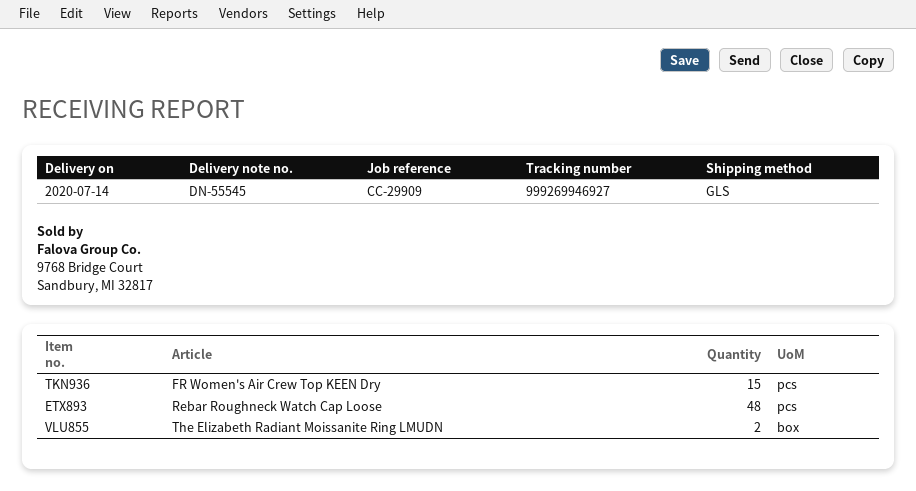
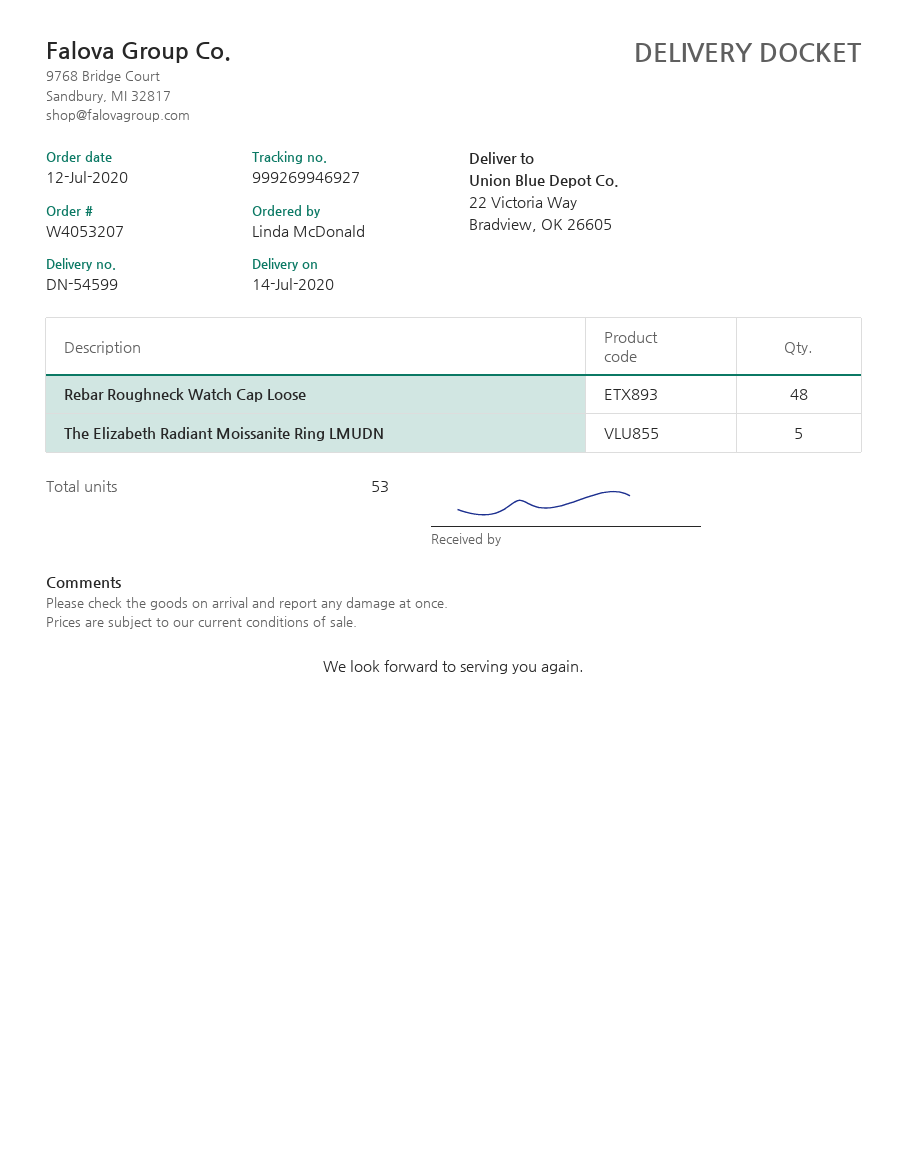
delivery note number: DN-55545 -> DN-54599
FR Women's Air Crew Top KEEN Dry: 15 -> none
The Elizabeth Radiant Moissanite Ring LMUDN: 2 -> 5

